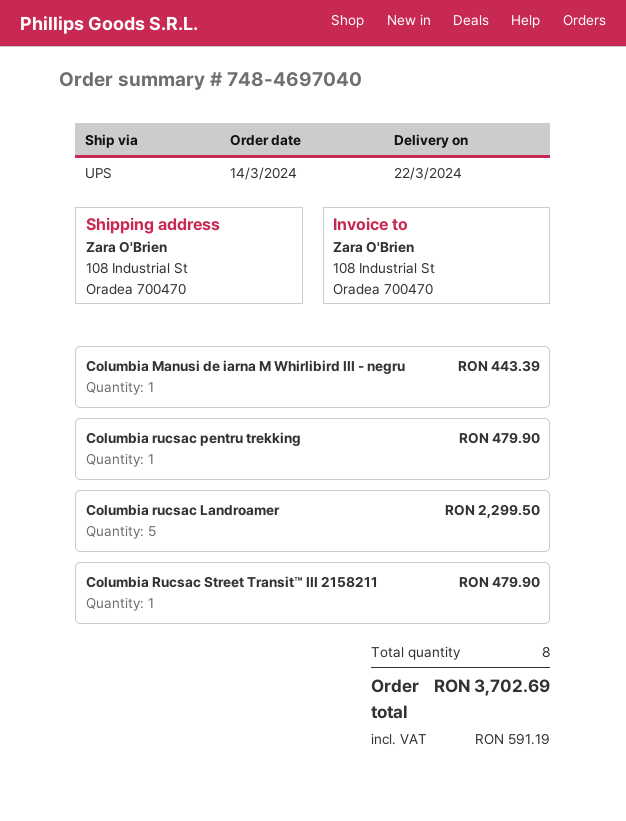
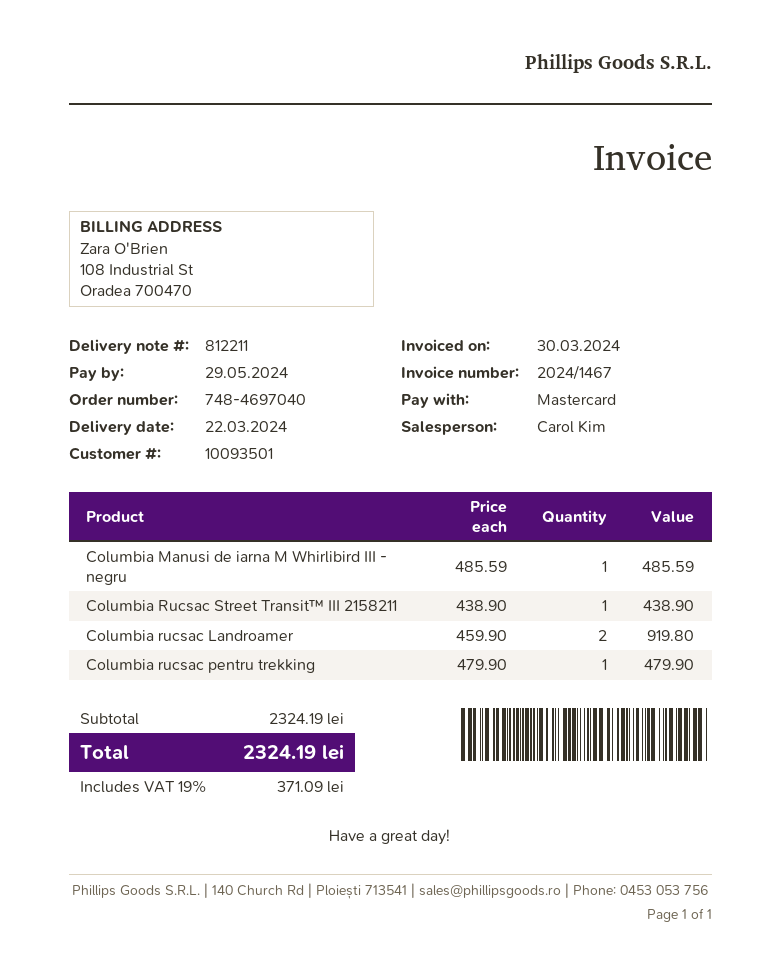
Columbia Manusi de iarna M Whirlibird III - negru: 1 for 443.39 -> 1 for 485.59
Columbia rucsac Landroamer: 5 for 2299.50 -> 2 for 919.80
Columbia Rucsac Street Transit™ III 2158211: 1 for 479.90 -> 1 for 438.90
tax: 591.19 -> 371.09
total: 3702.69 -> 2324.19

